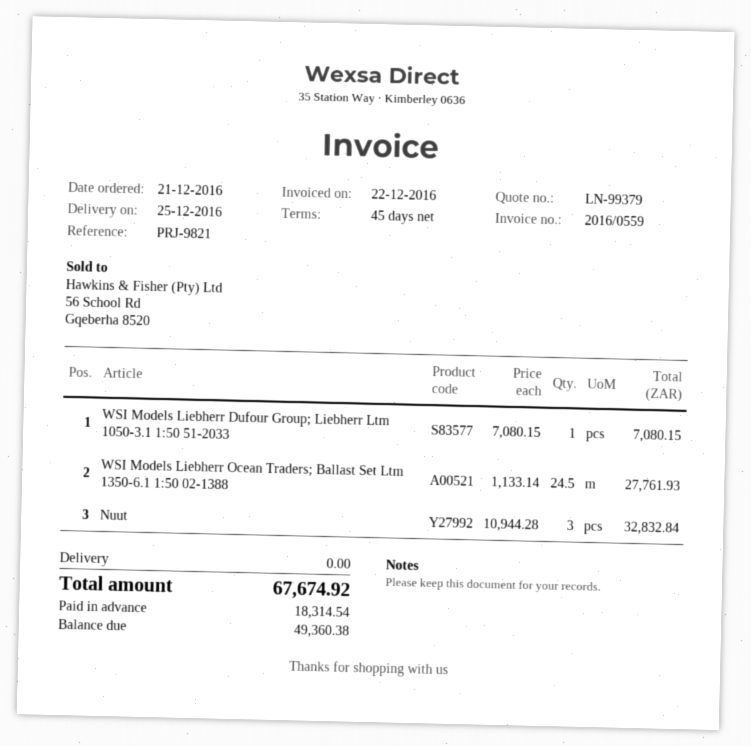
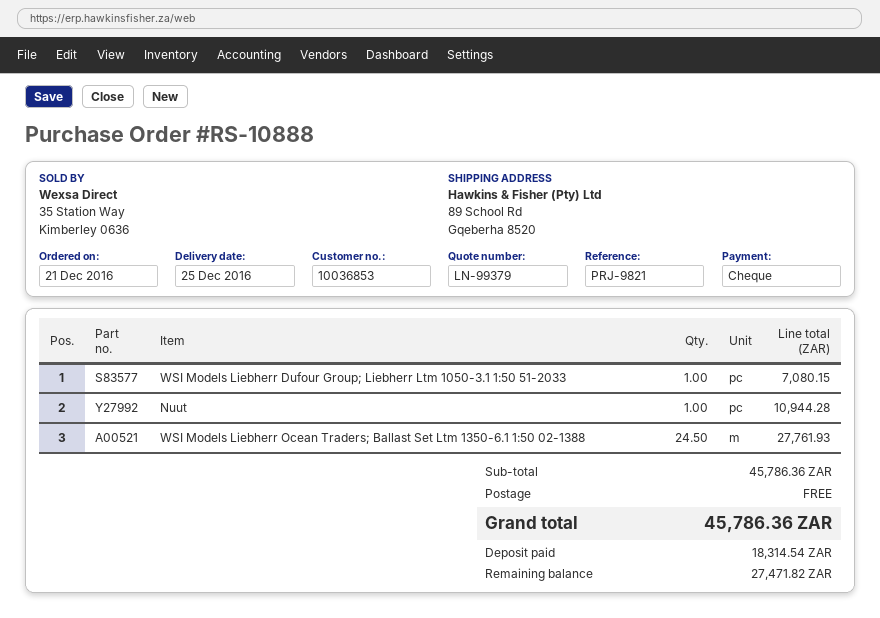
Nuut: 3 for 32832.84 -> 1 for 10944.28
total: 67674.92 -> 45786.36
balance: 49360.38 -> 27471.82

